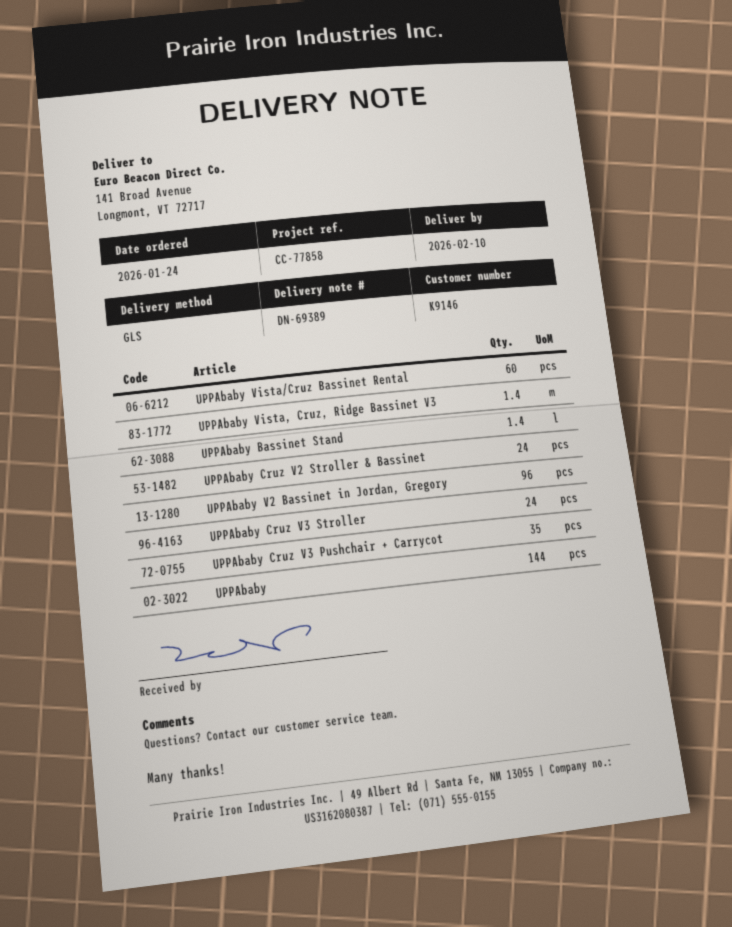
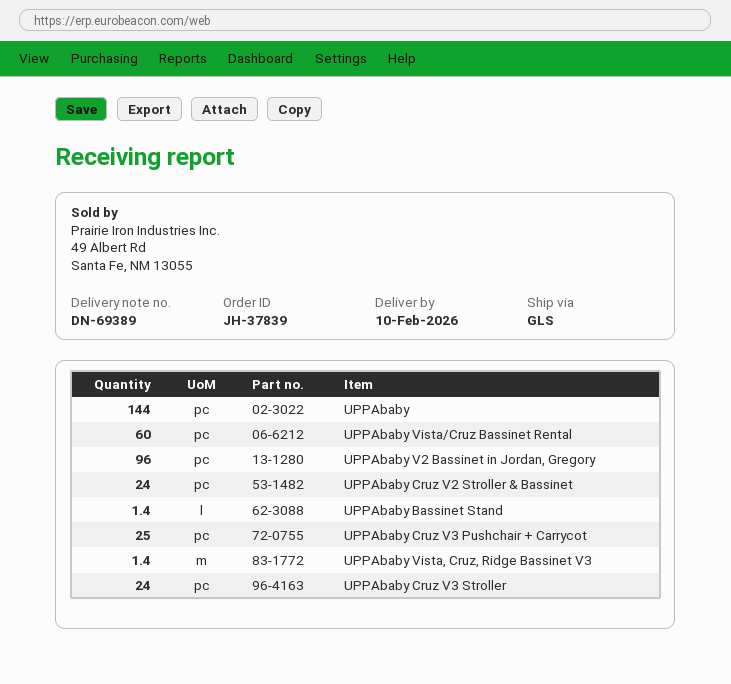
UPPAbaby Cruz V3 Pushchair + Carrycot: 35 -> 25

